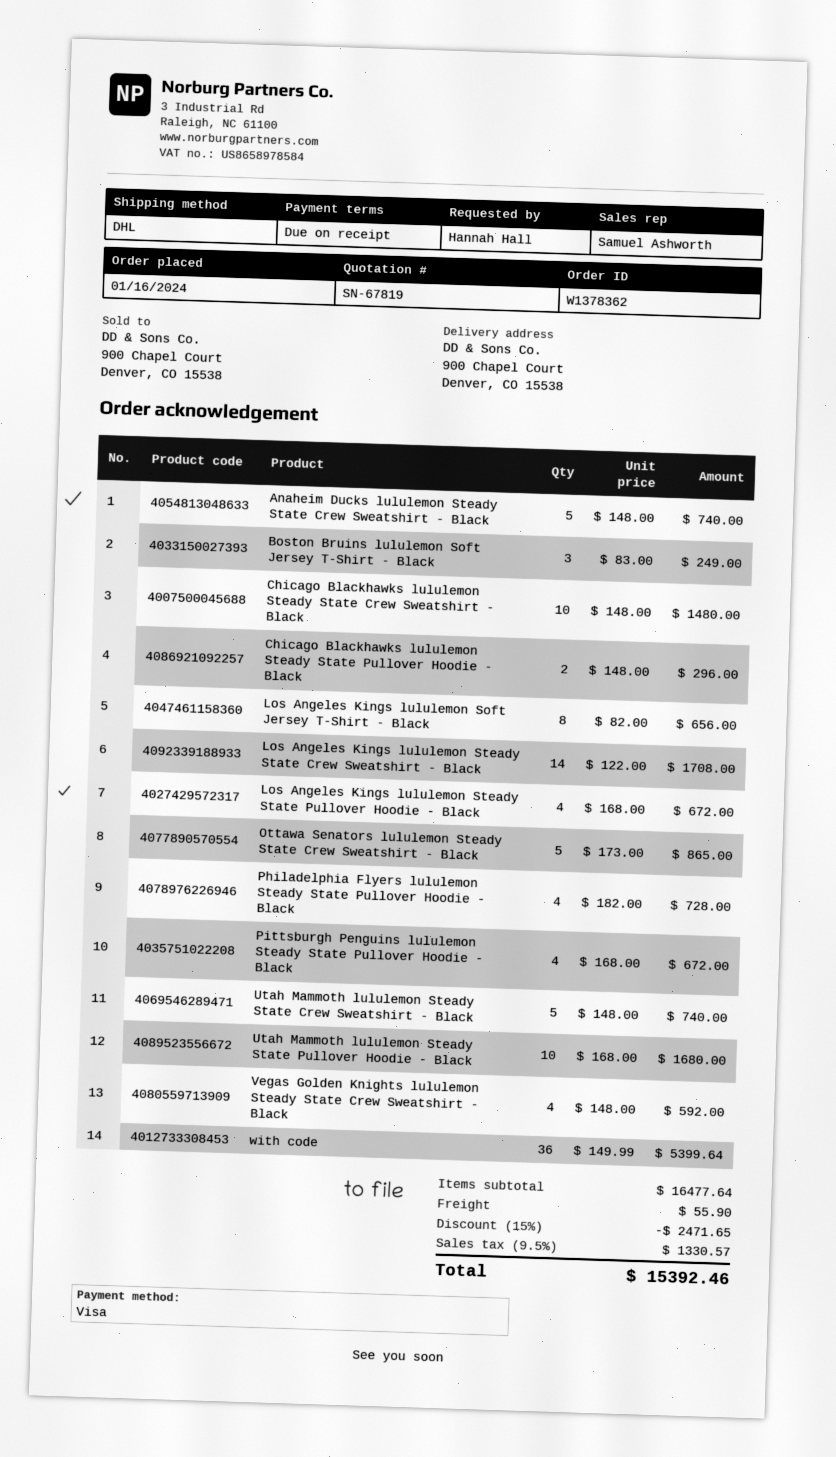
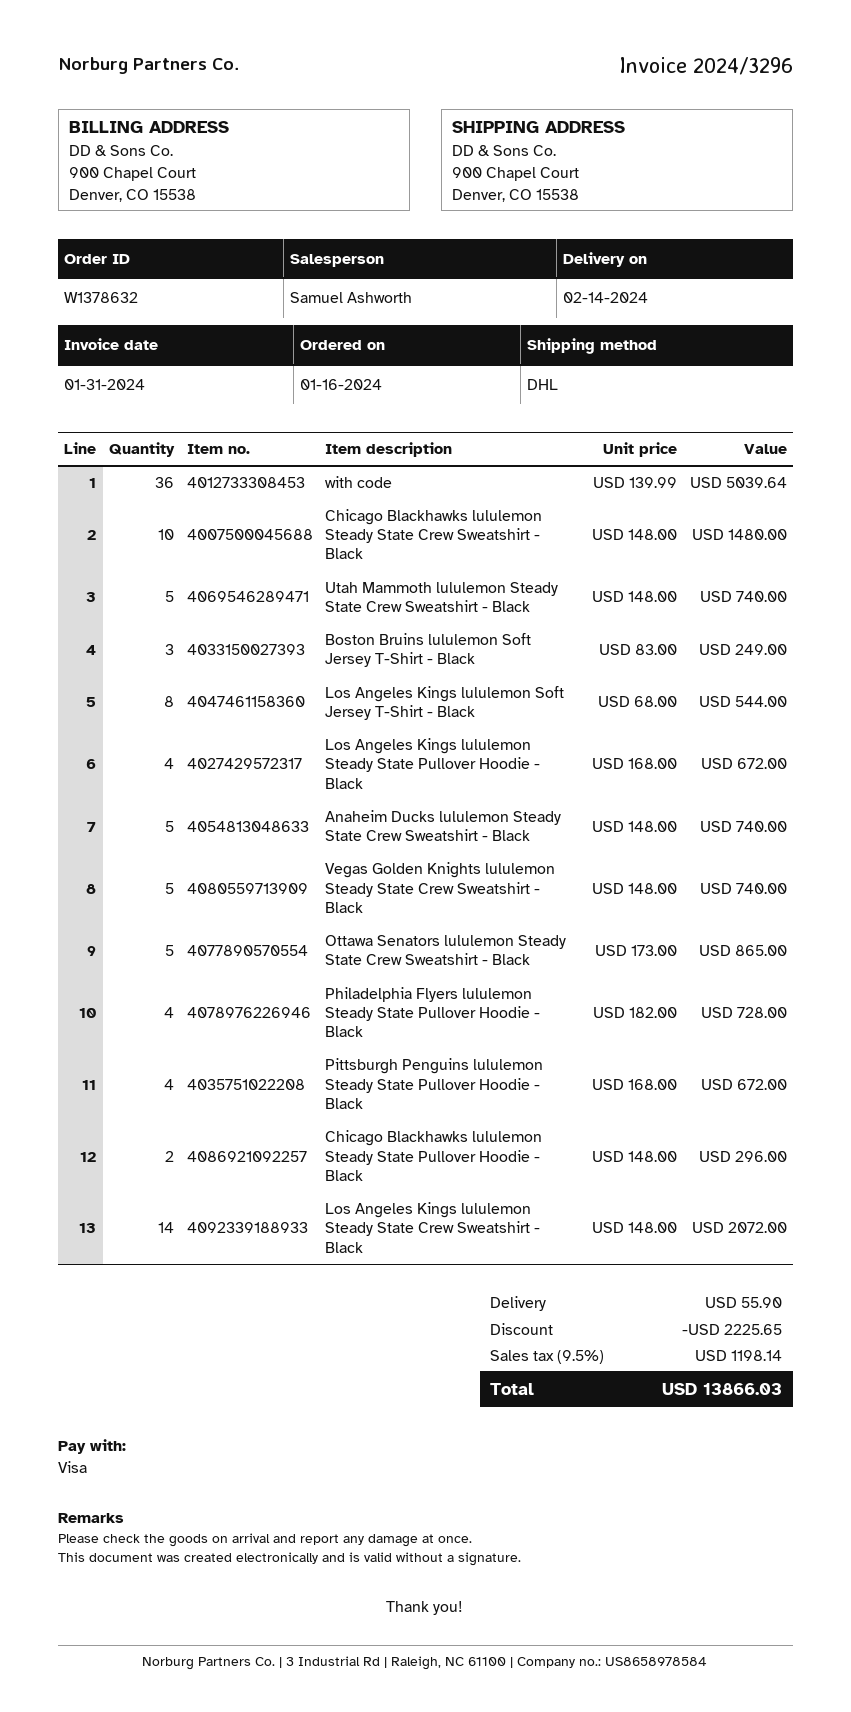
order number: W1378362 -> W1378632
Los Angeles Kings lululemon Soft Jersey T-Shirt - Black: 8 x 82.00 = 656.00 -> 8 x 68.00 = 544.00
Los Angeles Kings lululemon Steady State Crew Sweatshirt - Black: 14 x 122.00 = 1708.00 -> 14 x 148.00 = 2072.00
Utah Mammoth lululemon Steady State Pullover Hoodie - Black: 10 x 168.00 = 1680.00 -> none
Vegas Golden Knights lululemon Steady State Crew Sweatshirt - Black: 4 x 148.00 = 592.00 -> 5 x 148.00 = 740.00
with code: 36 x 149.99 = 5399.64 -> 36 x 139.99 = 5039.64
discount: 2471.65 -> 2225.65
tax: 9.5% = 1330.57 -> 9.5% = 1198.14
total: 15392.46 -> 13866.03

